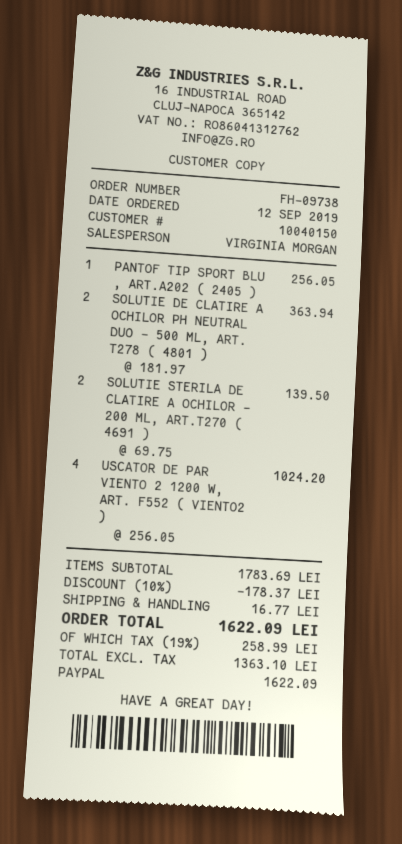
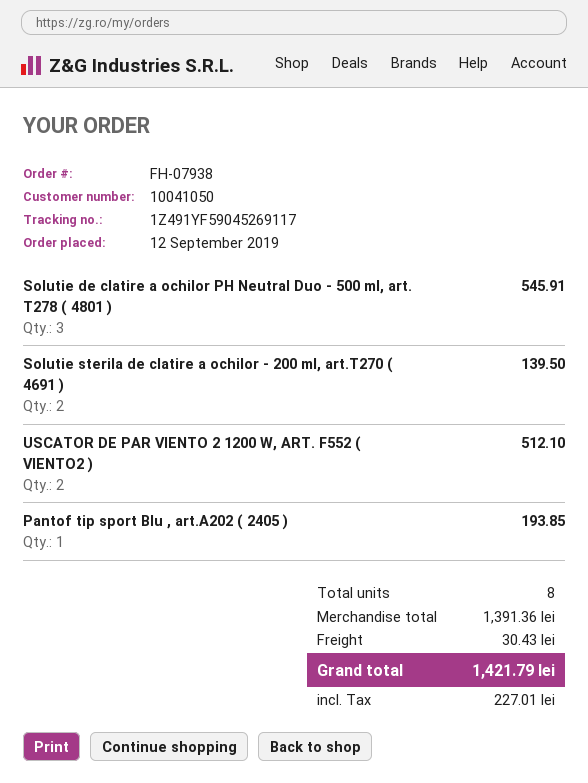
order number: FH-09738 -> FH-07938
customer number: 10040150 -> 10041050
PANTOF TIP SPORT BLU , ART.A202 ( 2405 ): 1 for 256.05 -> 1 for 193.85
SOLUTIE DE CLATIRE A OCHILOR PH NEUTRAL DUO - 500 ML, ART. T278 ( 4801 ): 2 for 363.94 -> 3 for 545.91
USCATOR DE PAR VIENTO 2 1200 W, ART. F552 ( VIENTO2 ): 4 for 1024.20 -> 2 for 512.10
subtotal: 1783.69 -> 1391.36
discount: 10% = 178.37 -> none
shipping: 16.77 -> 30.43
tax: 258.99 -> 227.01
total: 1622.09 -> 1421.79

